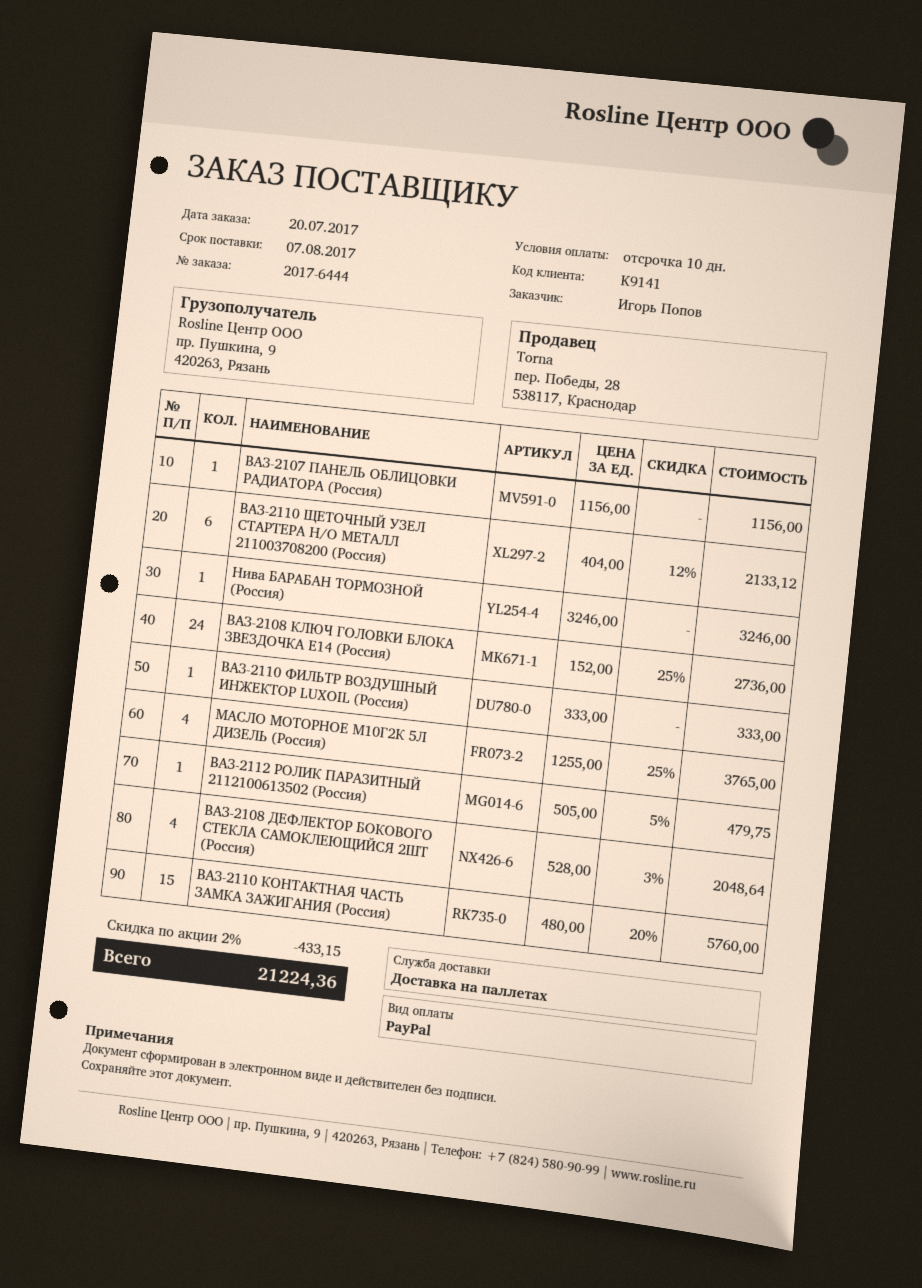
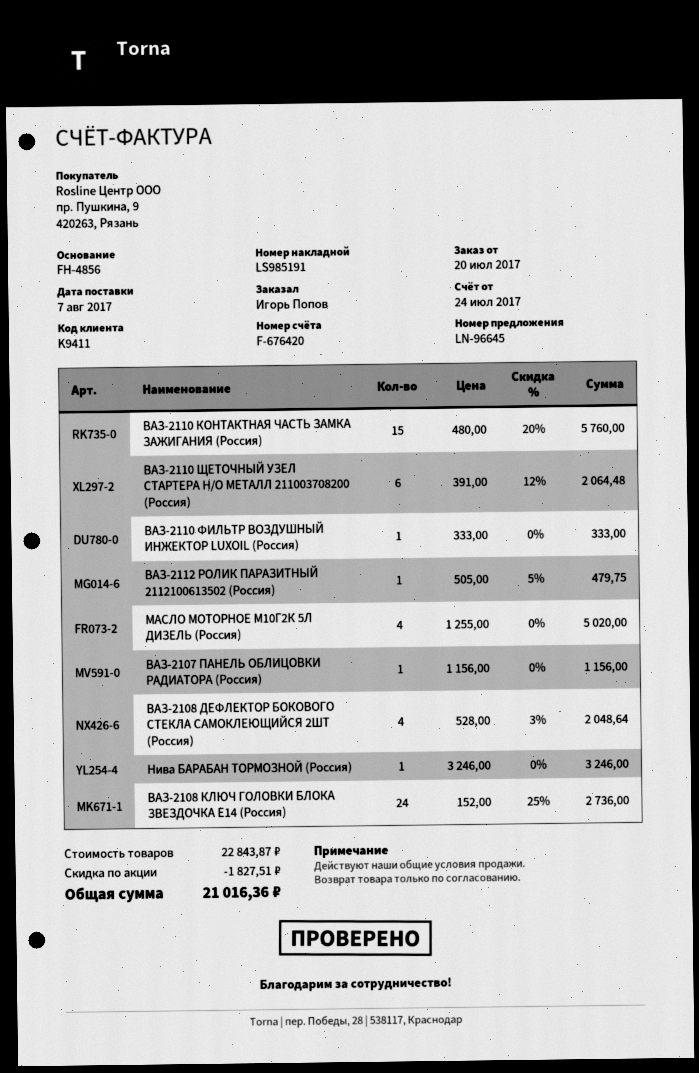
customer number: K9141 -> K9411
ВАЗ-2110 ЩЕТОЧНЫЙ УЗЕЛ СТАРТЕРА Н/О МЕТАЛЛ 211003708200 (Россия): 6 x 404.00 - 12% = 2133.12 -> 6 x 391.00 - 12% = 2064.48
МАСЛО МОТОРНОЕ М10Г2К 5Л ДИЗЕЛЬ (Россия): 4 x 1255.00 - 25% = 3765.00 -> 4 x 1255.00 = 5020.00
discount: 433.15 -> 1827.51
total: 21224.36 -> 21016.36

